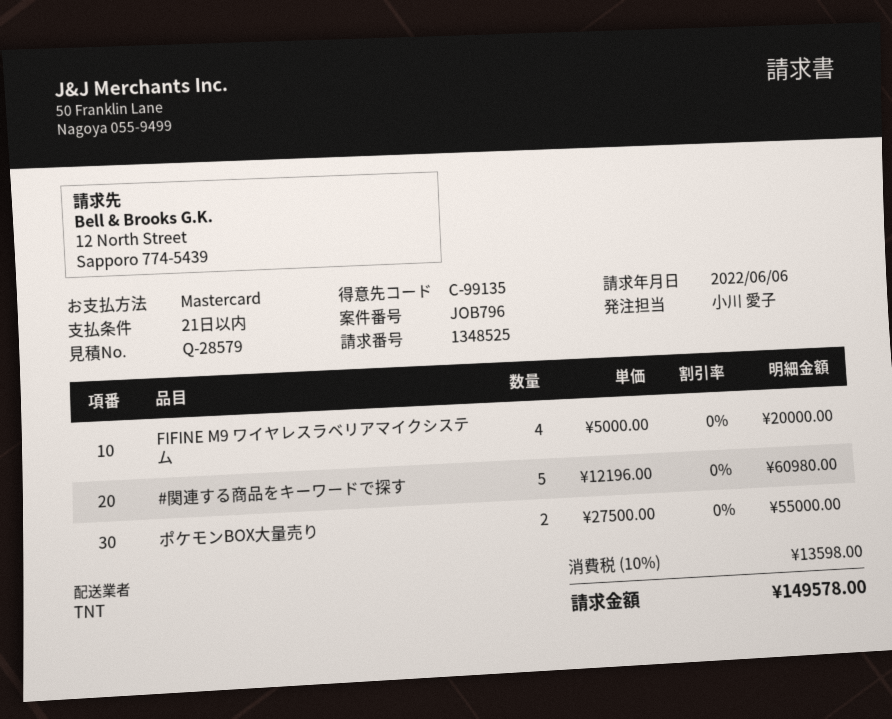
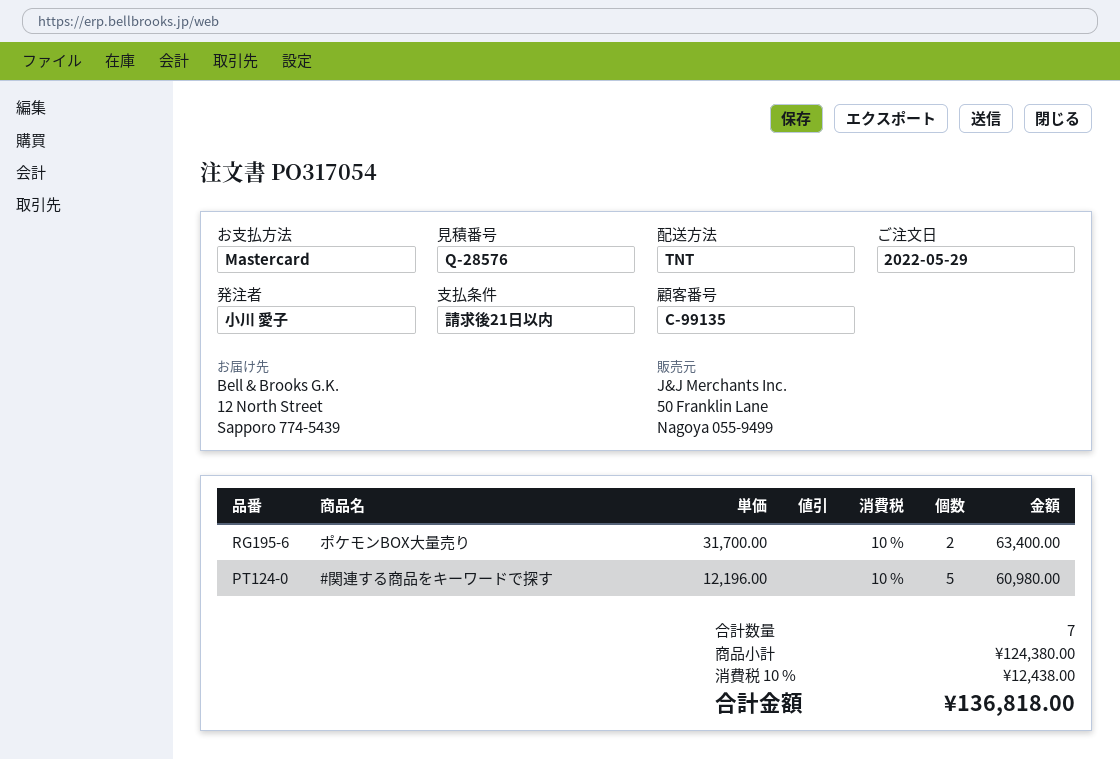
quote number: Q-28579 -> Q-28576
FIFINE M9 ワイヤレスラベリアマイクシステム: 4 x 5000.00 = 20000.00 -> none
ポケモンBOX大量売り: 2 x 27500.00 = 55000.00 -> 2 x 31700.00 = 63400.00
tax: 10% = 13598.00 -> 10% = 12438.00
total: 149578.00 -> 136818.00

